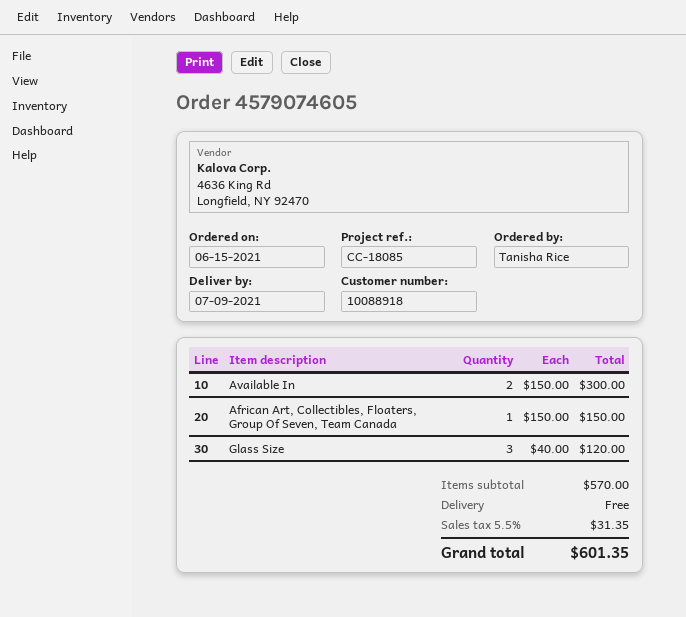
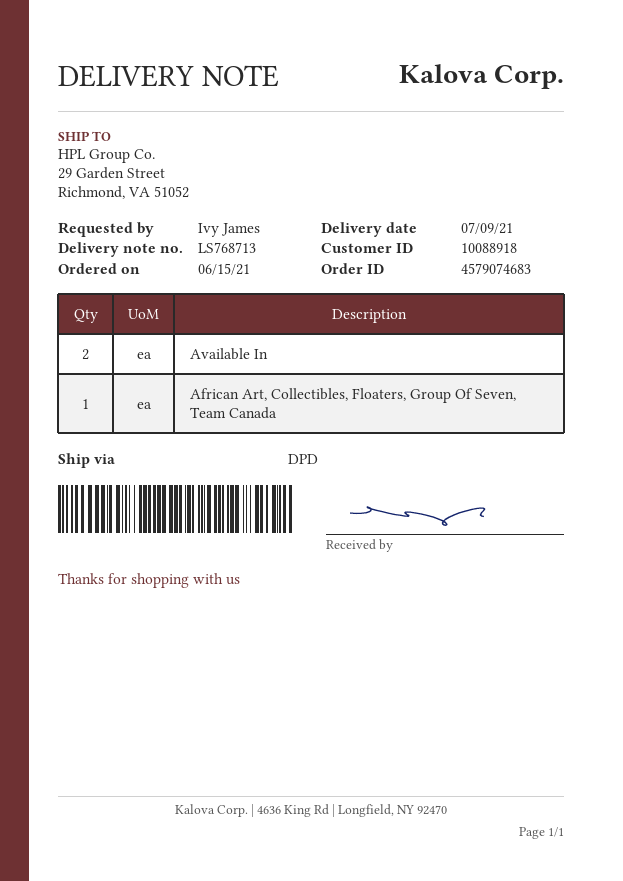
order number: 4579074605 -> 4579074683
ordered by: Tanisha Rice -> Ivy James
Glass Size: 3 -> none

